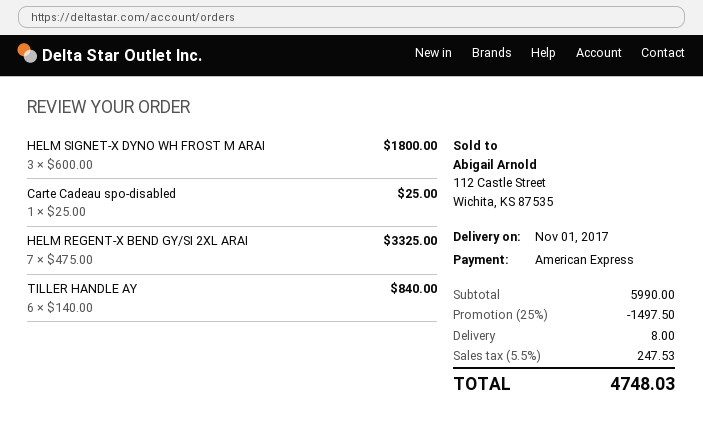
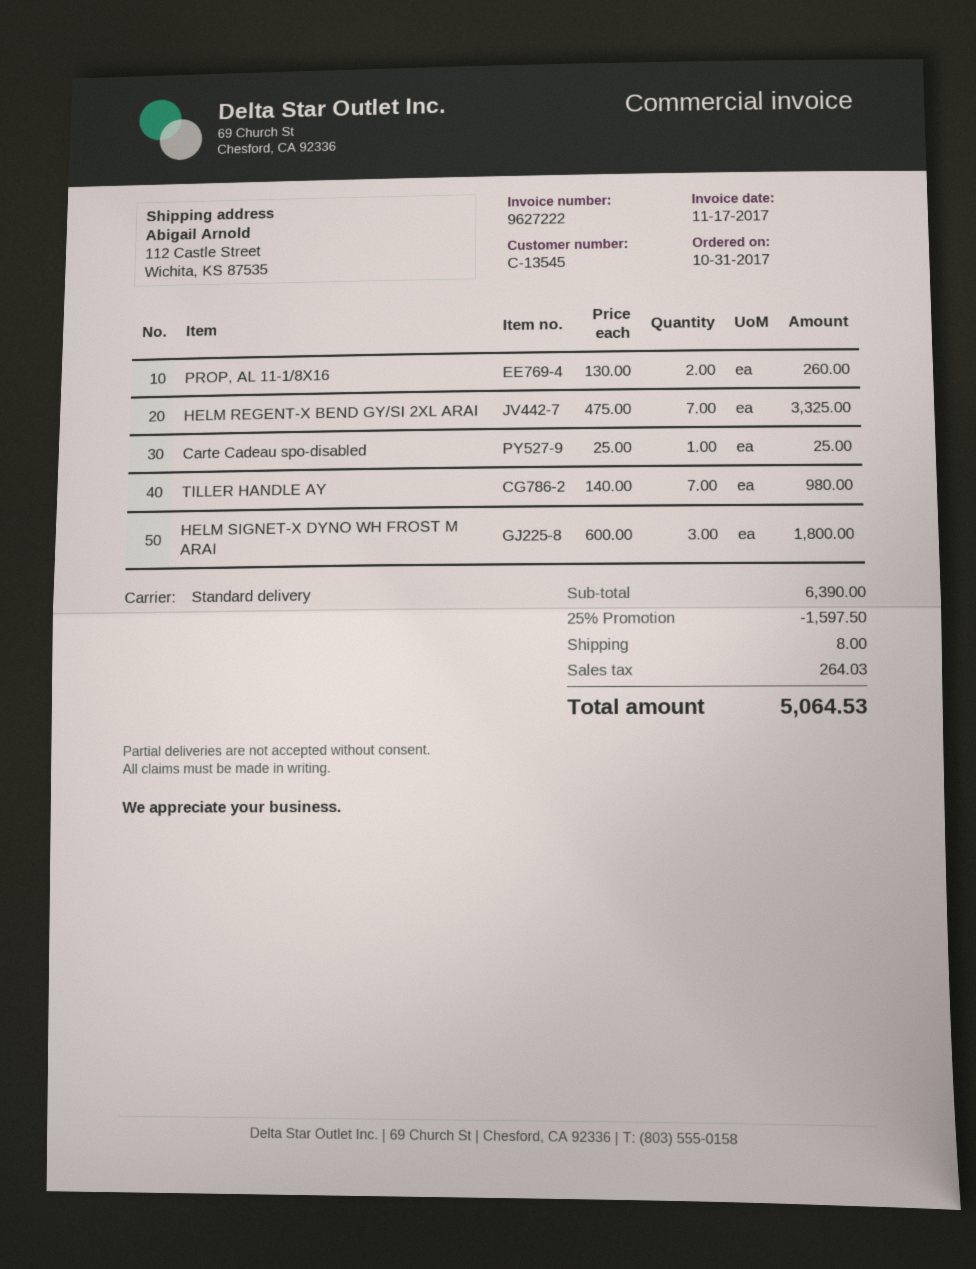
TILLER HANDLE AY: 6 x 140.00 = 840.00 -> 7 x 140.00 = 980.00
PROP, AL 11-1/8X16: none -> 2 x 130.00 = 260.00
subtotal: 5990.00 -> 6390.00
discount: 25% = 1497.50 -> 25% = 1597.50
tax: 247.53 -> 264.03
total: 4748.03 -> 5064.53

